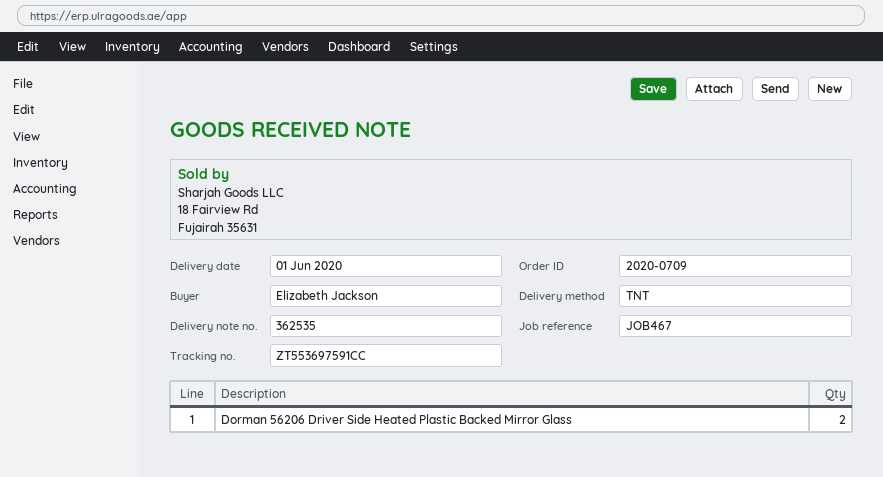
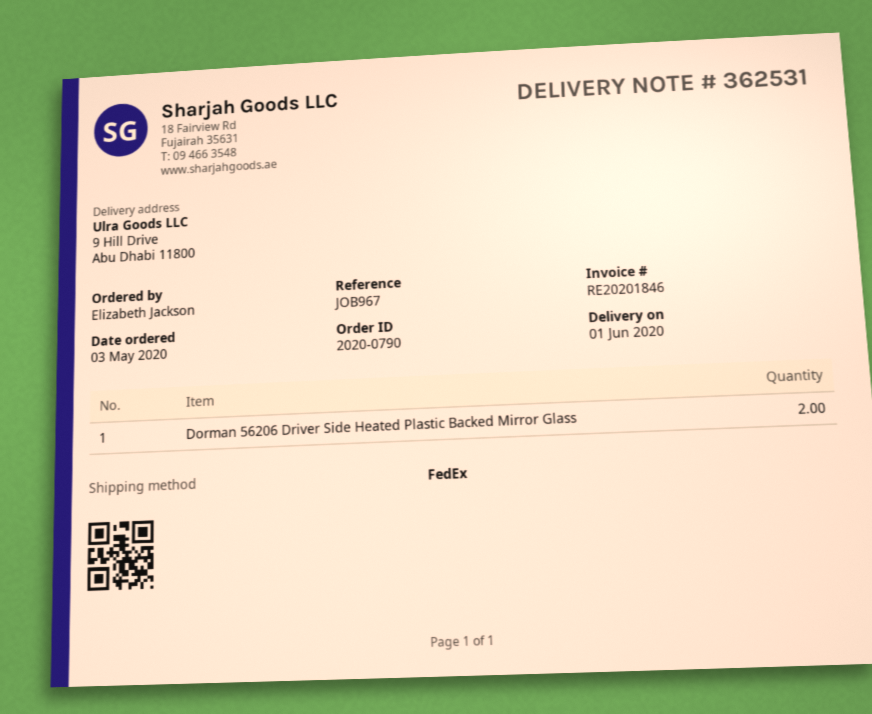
order number: 2020-0709 -> 2020-0790
delivery note number: 362535 -> 362531
reference: JOB467 -> JOB967
shipping method: TNT -> FedEx

